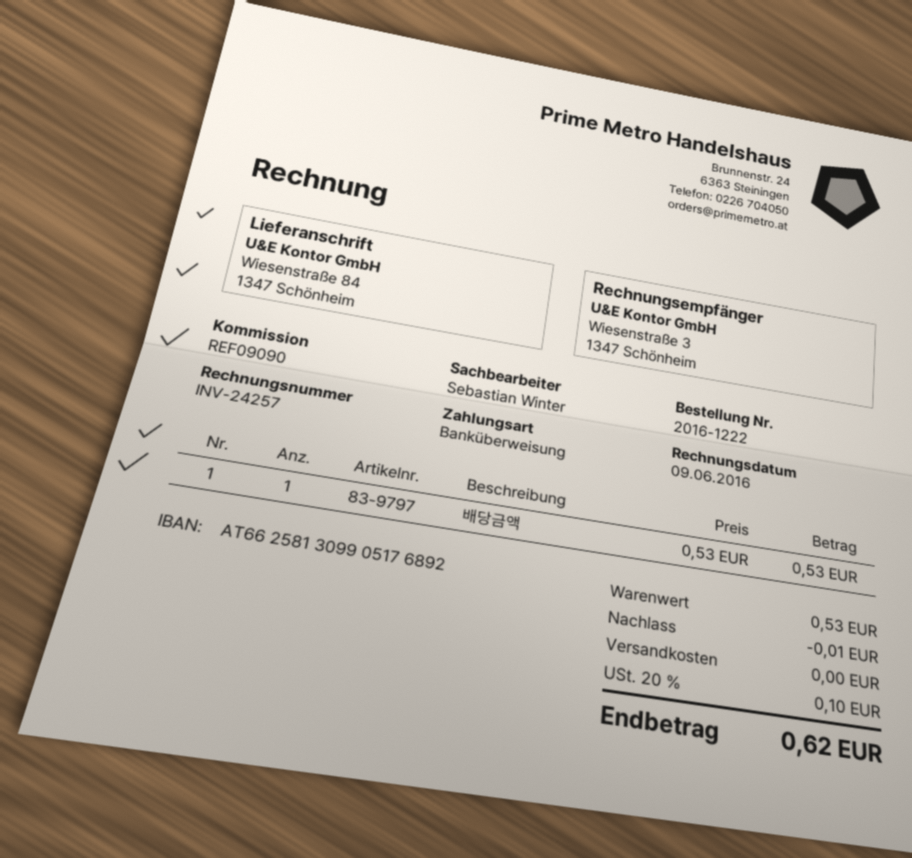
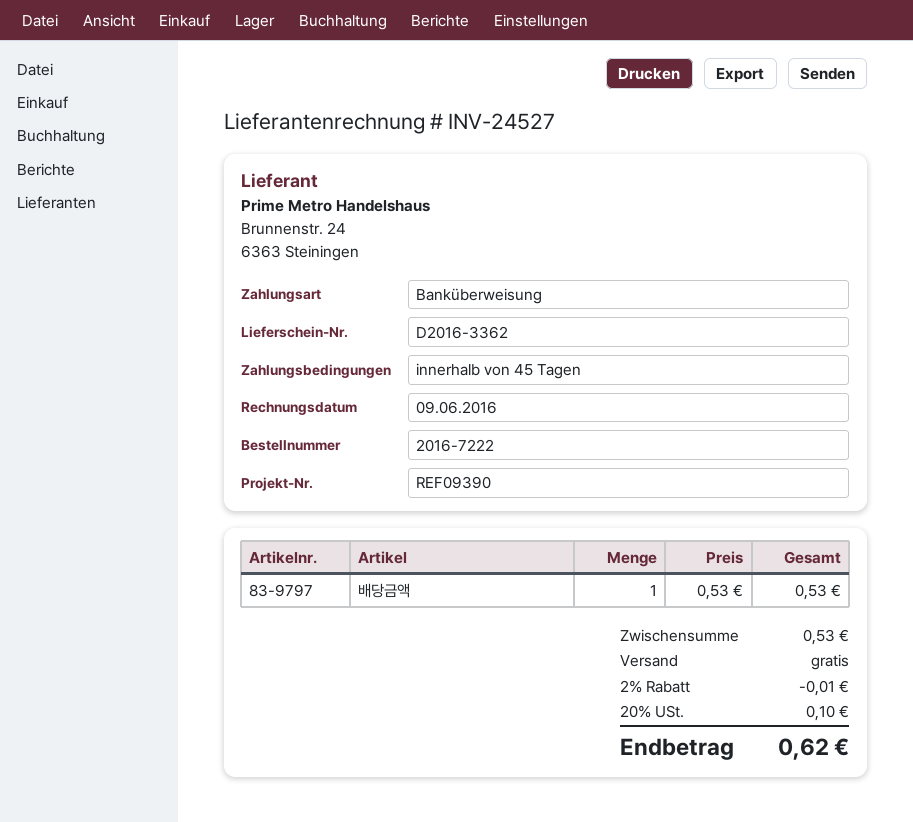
order number: 2016-1222 -> 2016-7222
invoice number: INV-24257 -> INV-24527
reference: REF09090 -> REF09390

